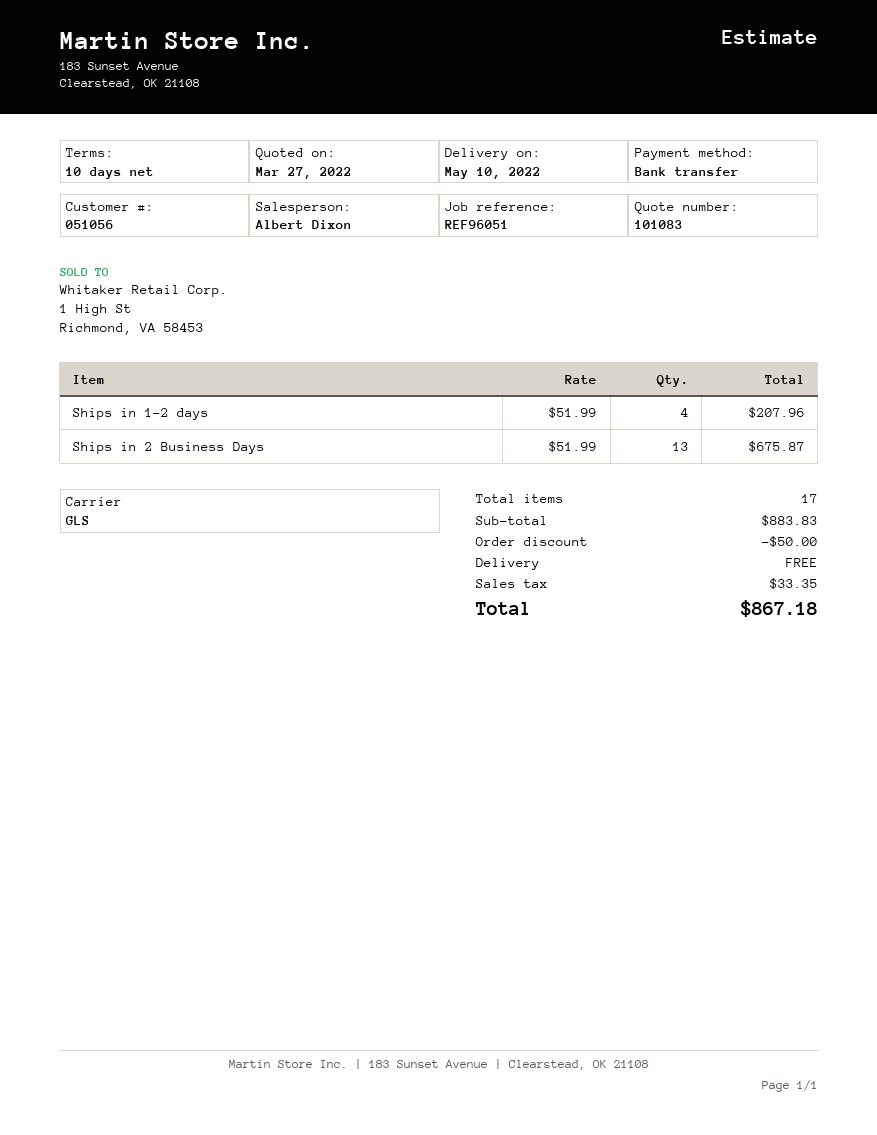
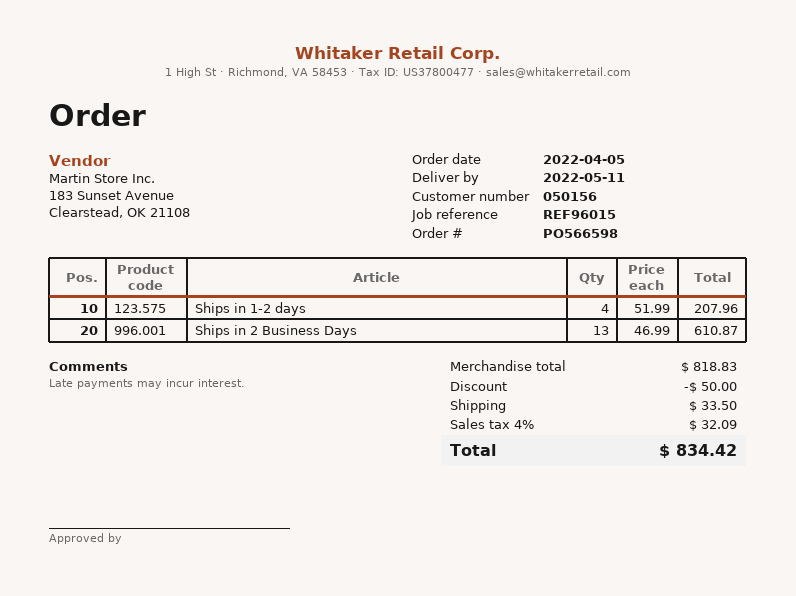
delivery date: 2022-05-10 -> 2022-05-11
customer number: 051056 -> 050156
reference: REF96051 -> REF96015
Ships in 2 Business Days: 13 x 51.99 = 675.87 -> 13 x 46.99 = 610.87
subtotal: 883.83 -> 818.83
shipping: 0.00 -> 33.50
tax: 33.35 -> 32.09
total: 867.18 -> 834.42

